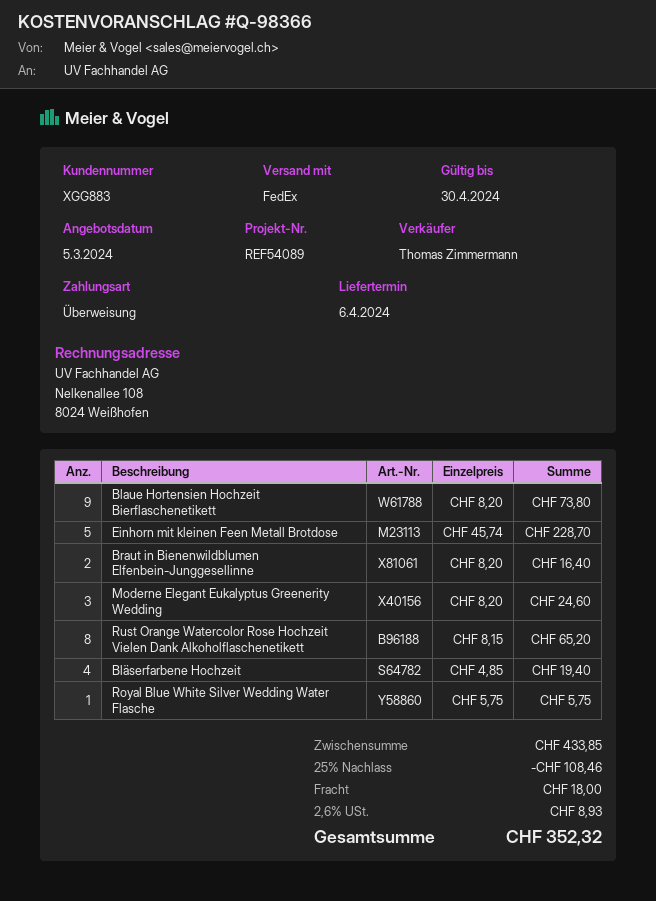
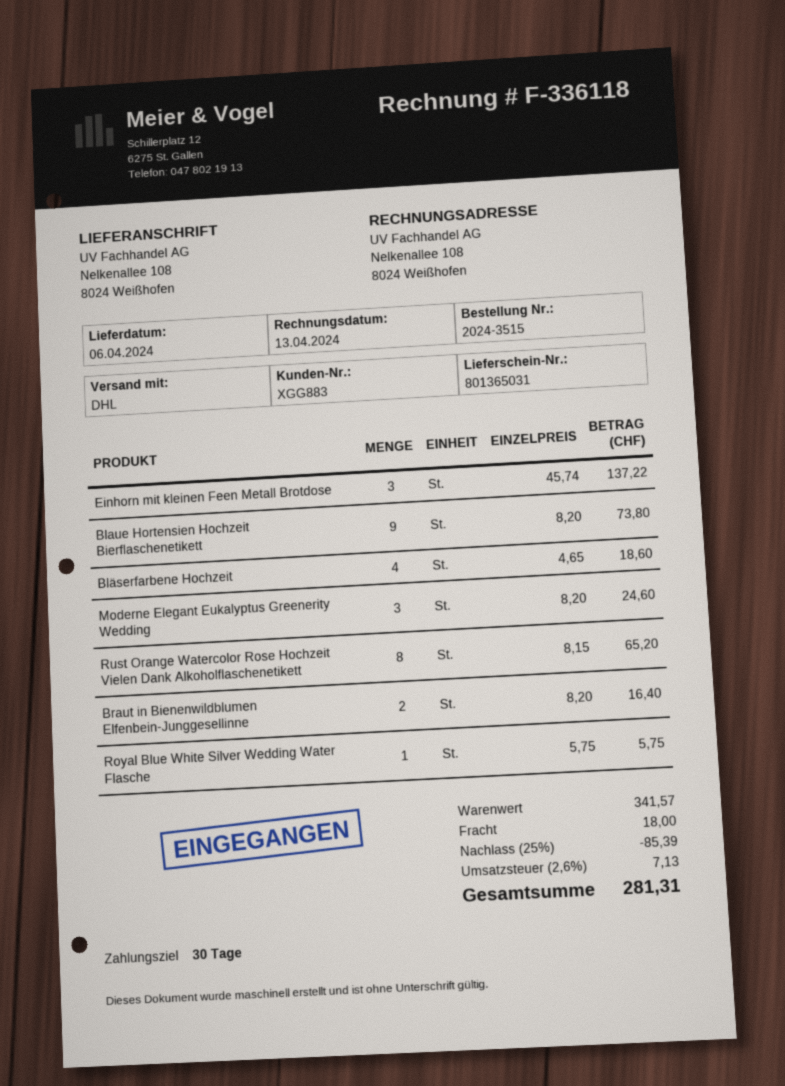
shipping method: FedEx -> DHL
Einhorn mit kleinen Feen Metall Brotdose: 5 x 45.74 = 228.70 -> 3 x 45.74 = 137.22
Bläserfarbene Hochzeit: 4 x 4.85 = 19.40 -> 4 x 4.65 = 18.60
subtotal: 433.85 -> 341.57
discount: 25% = 108.46 -> 25% = 85.39
tax: 2.6% = 8.93 -> 2.6% = 7.13
total: 352.32 -> 281.31

